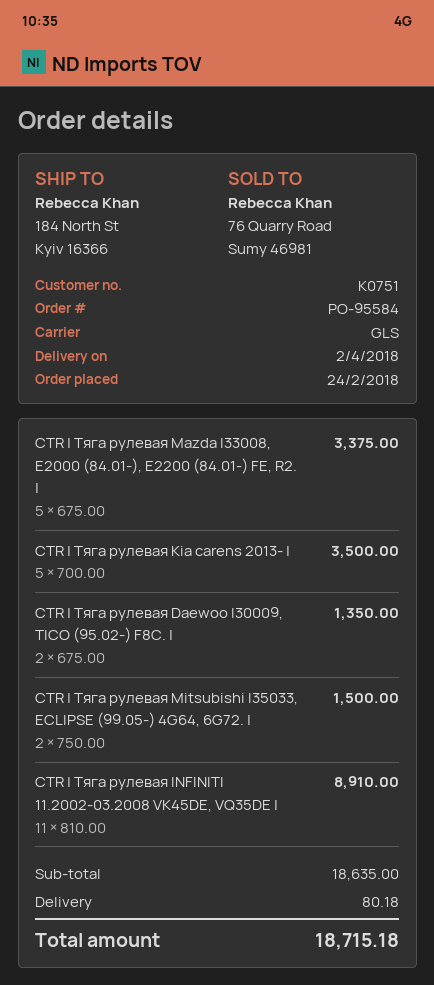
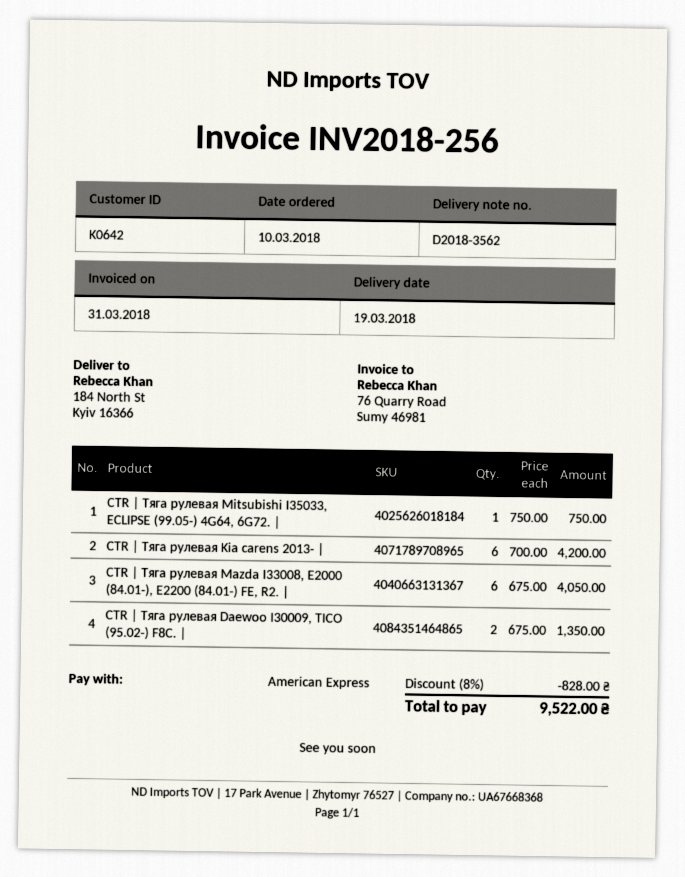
order date: 2018-02-24 -> 2018-03-10
delivery date: 2018-04-02 -> 2018-03-19
customer number: K0751 -> K0642
CTR | Тяга рулевая Mazda I33008, E2000 (84.01-), E2200 (84.01-) FE, R2. |: 5 x 675.00 = 3375.00 -> 6 x 675.00 = 4050.00
CTR | Тяга рулевая Kia carens 2013- |: 5 x 700.00 = 3500.00 -> 6 x 700.00 = 4200.00
CTR | Тяга рулевая Mitsubishi I35033, ECLIPSE (99.05-) 4G64, 6G72. |: 2 x 750.00 = 1500.00 -> 1 x 750.00 = 750.00
CTR | Тяга рулевая INFINITI 11.2002-03.2008 VK45DE, VQ35DE |: 11 x 810.00 = 8910.00 -> none
discount: none -> 8% = 828.00
shipping: 80.18 -> none
total: 18715.18 -> 9522.00

